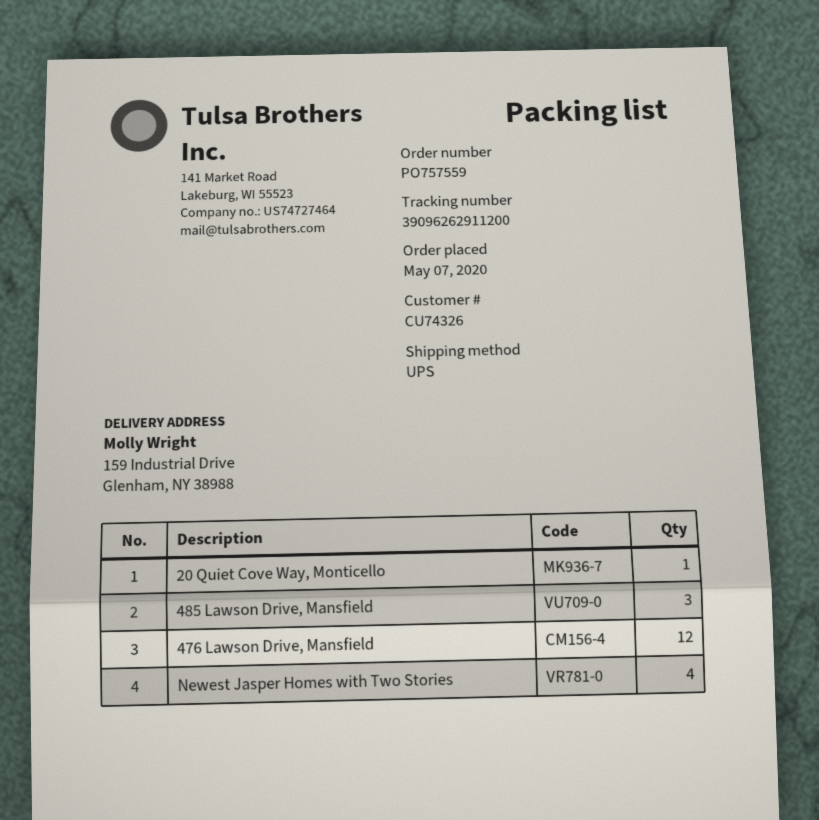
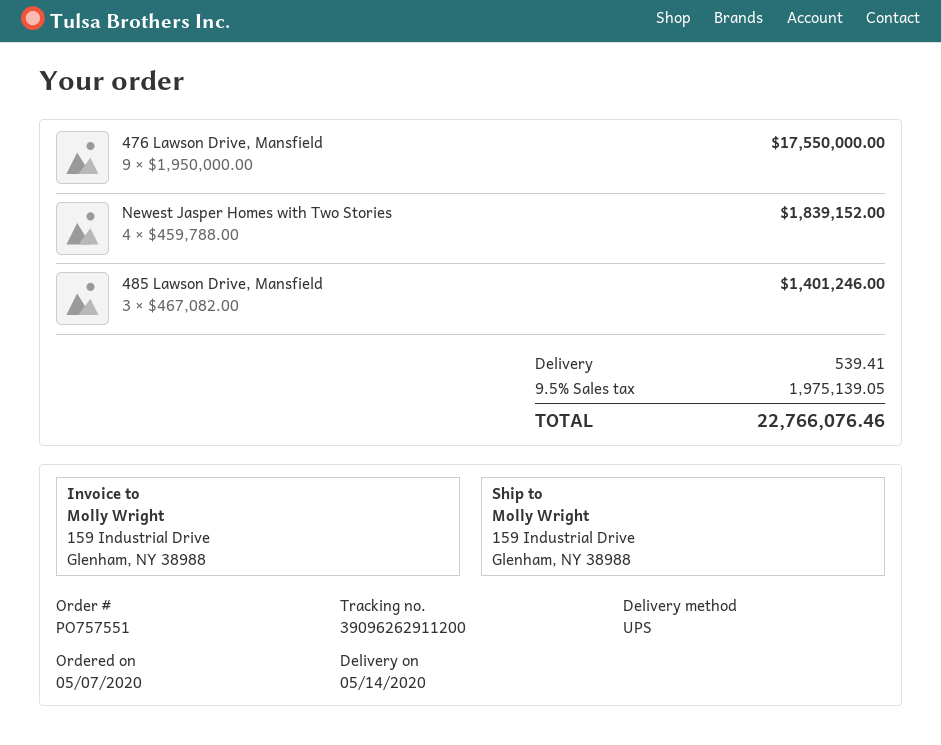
order number: PO757559 -> PO757551
20 Quiet Cove Way, Monticello: 1 -> none
476 Lawson Drive, Mansfield: 12 -> 9

